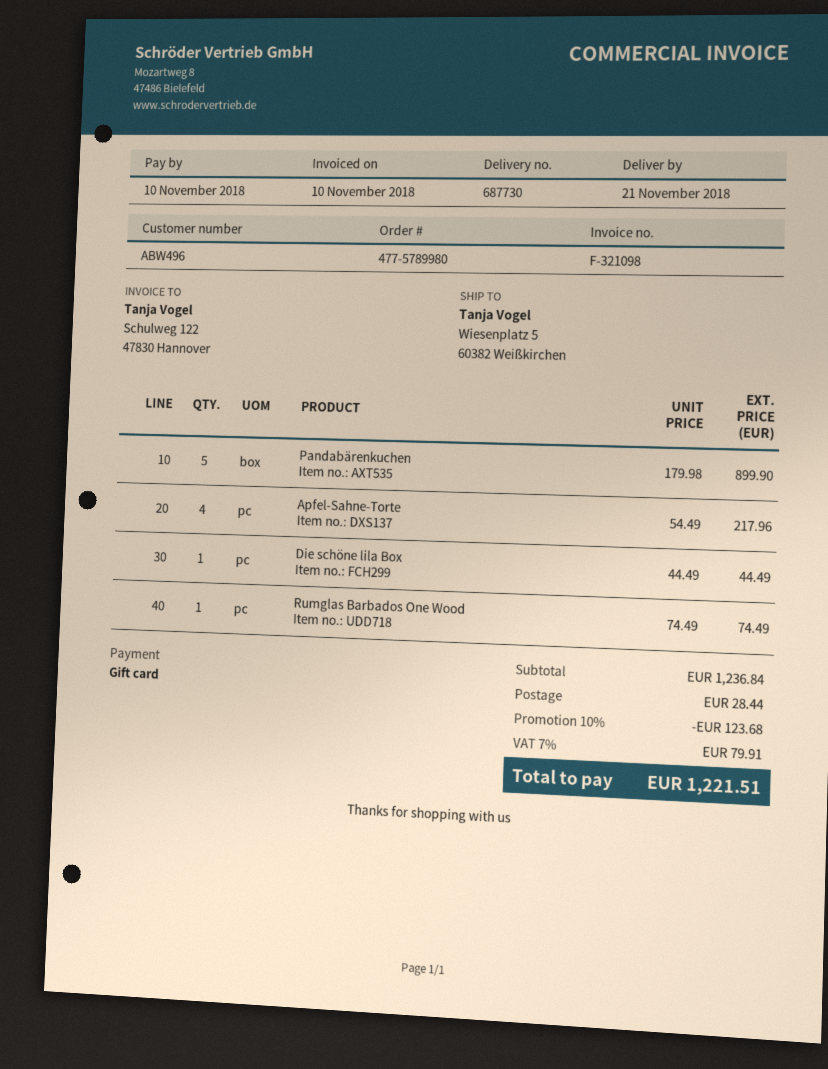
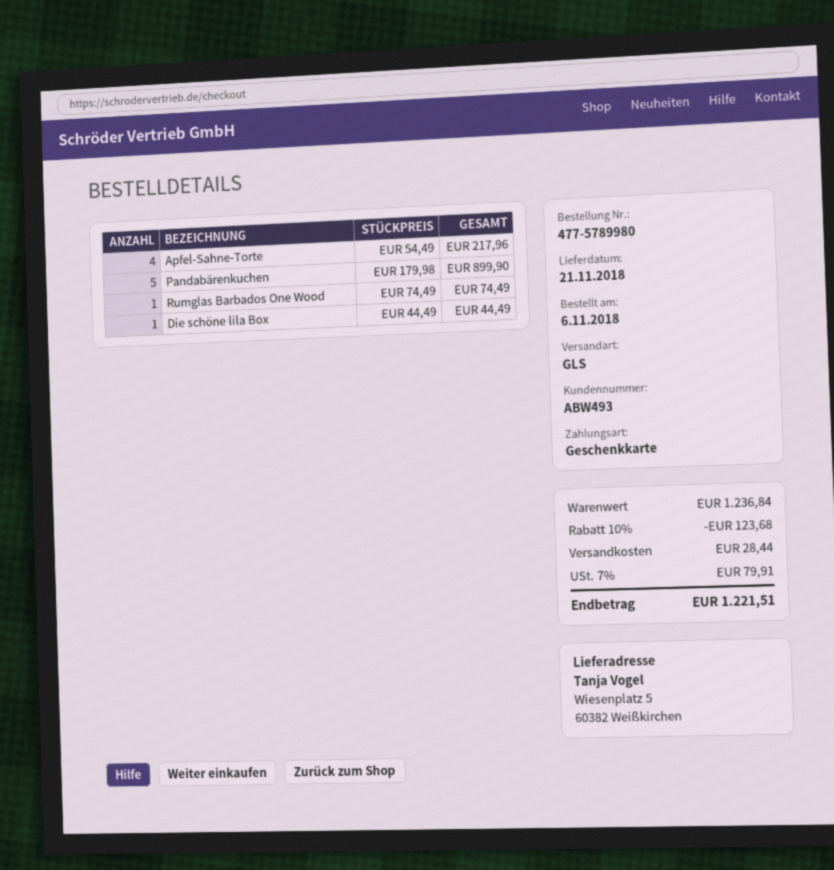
customer number: ABW496 -> ABW493

